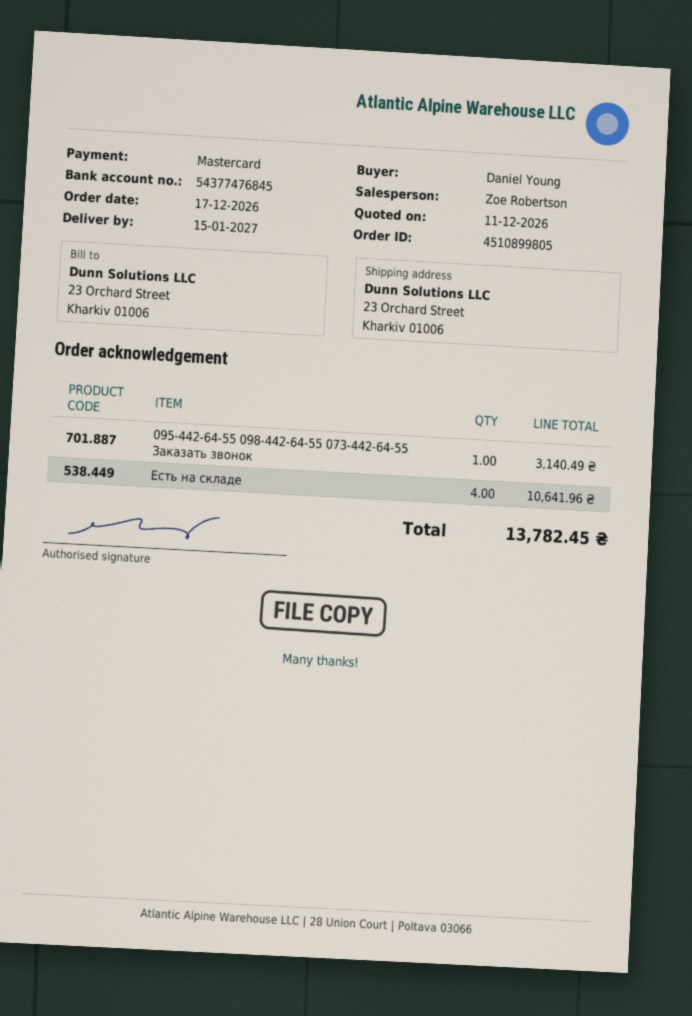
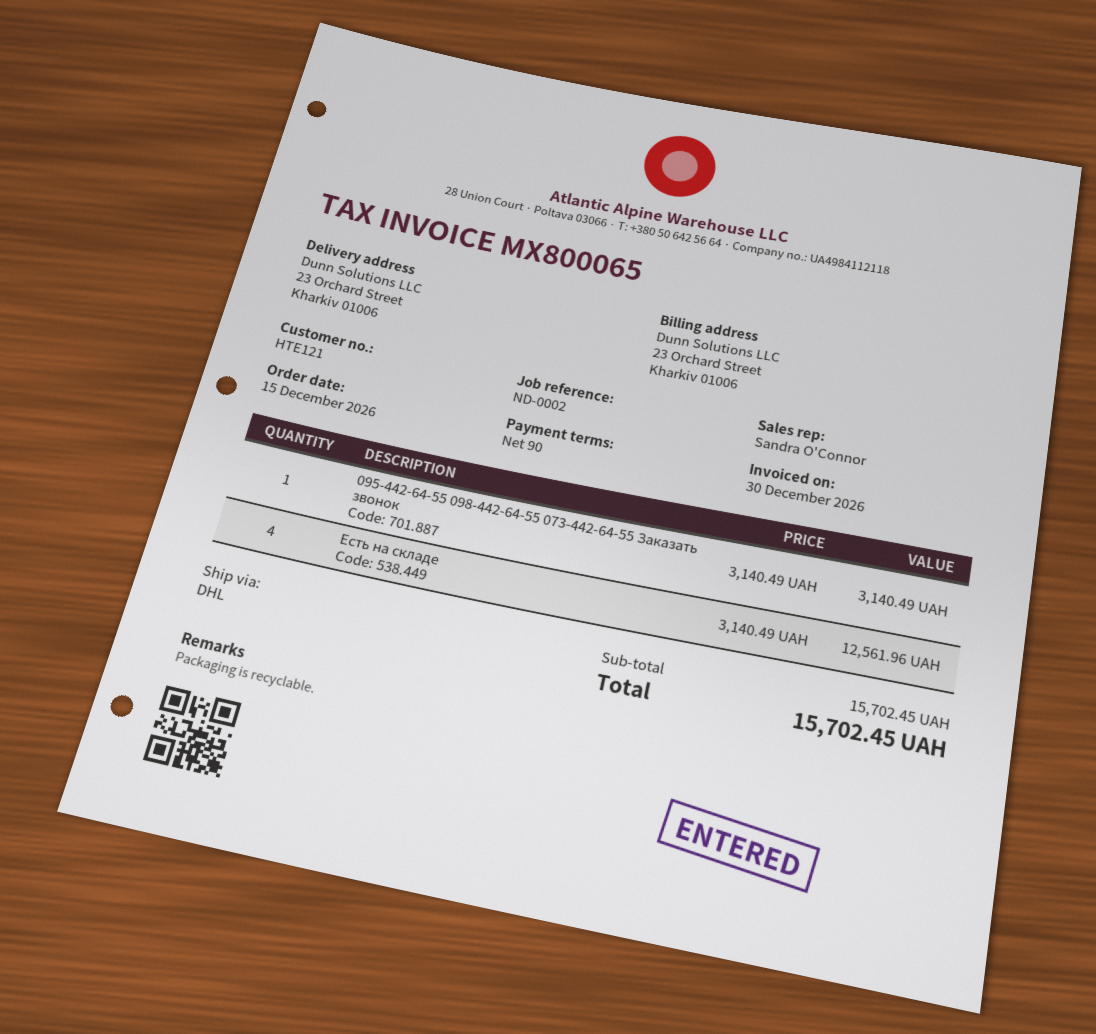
order date: 2026-12-17 -> 2026-12-15
sales rep: Zoe Robertson -> Sandra O'Connor
Есть на складе: 4 for 10641.96 -> 4 for 12561.96
total: 13782.45 -> 15702.45

